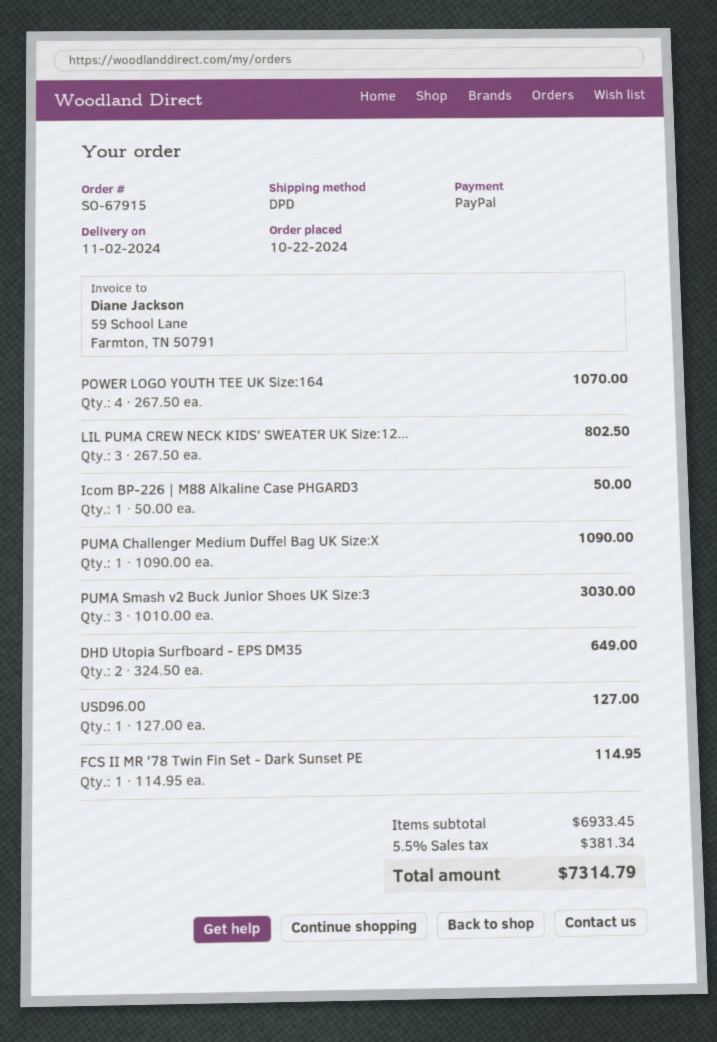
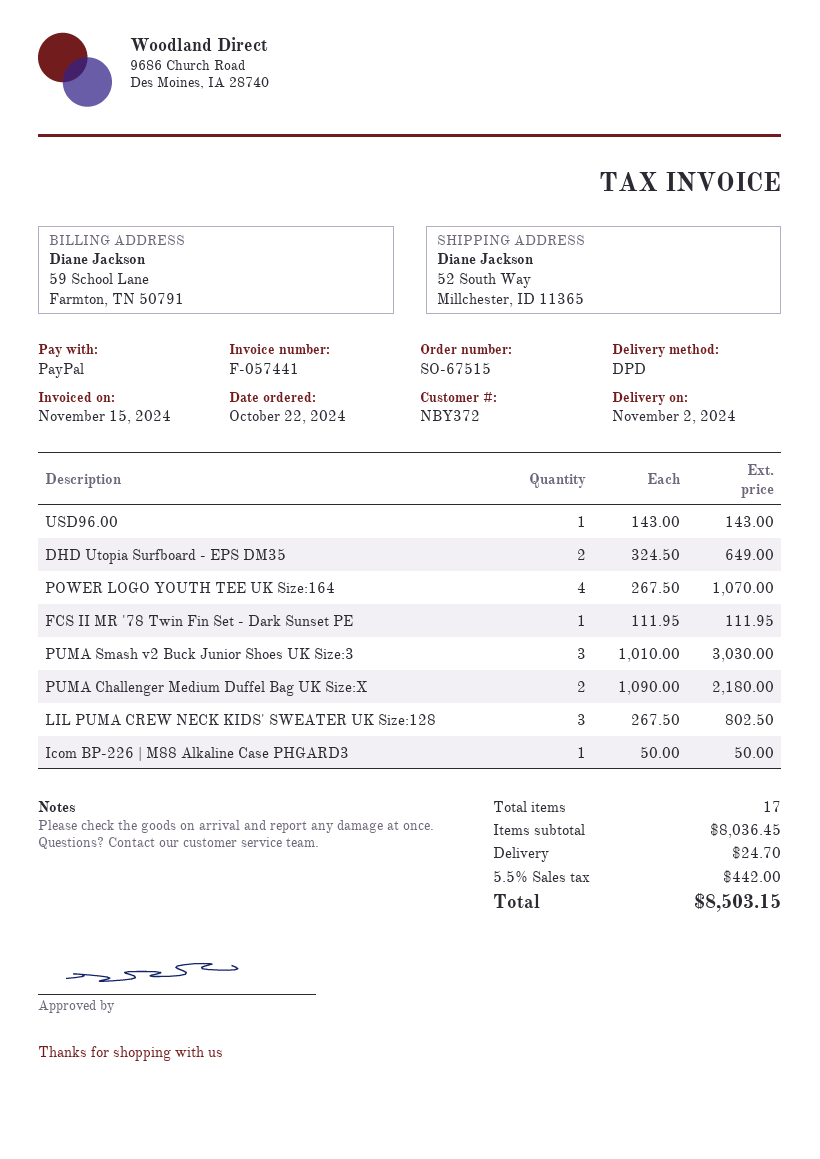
order number: SO-67915 -> SO-67515
PUMA Challenger Medium Duffel Bag UK Size:X: 1 x 1090.00 = 1090.00 -> 2 x 1090.00 = 2180.00
USD96.00: 1 x 127.00 = 127.00 -> 1 x 143.00 = 143.00
FCS II MR '78 Twin Fin Set - Dark Sunset PE: 1 x 114.95 = 114.95 -> 1 x 111.95 = 111.95
subtotal: 6933.45 -> 8036.45
shipping: none -> 24.70
tax: 5.5% = 381.34 -> 5.5% = 442.00
total: 7314.79 -> 8503.15

